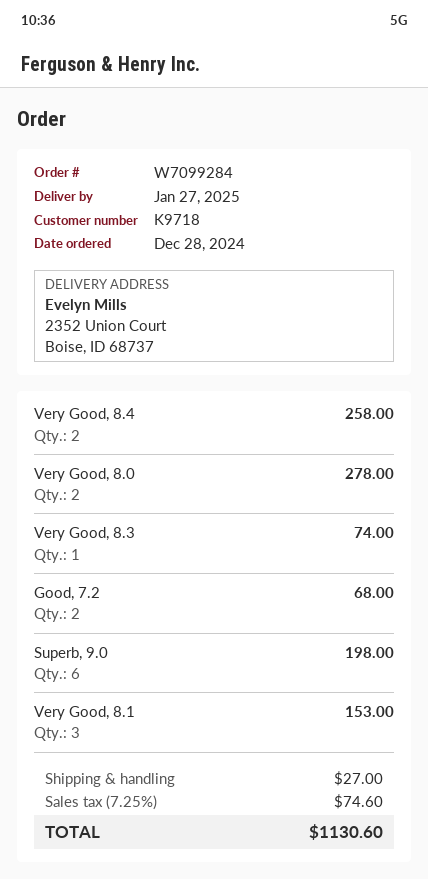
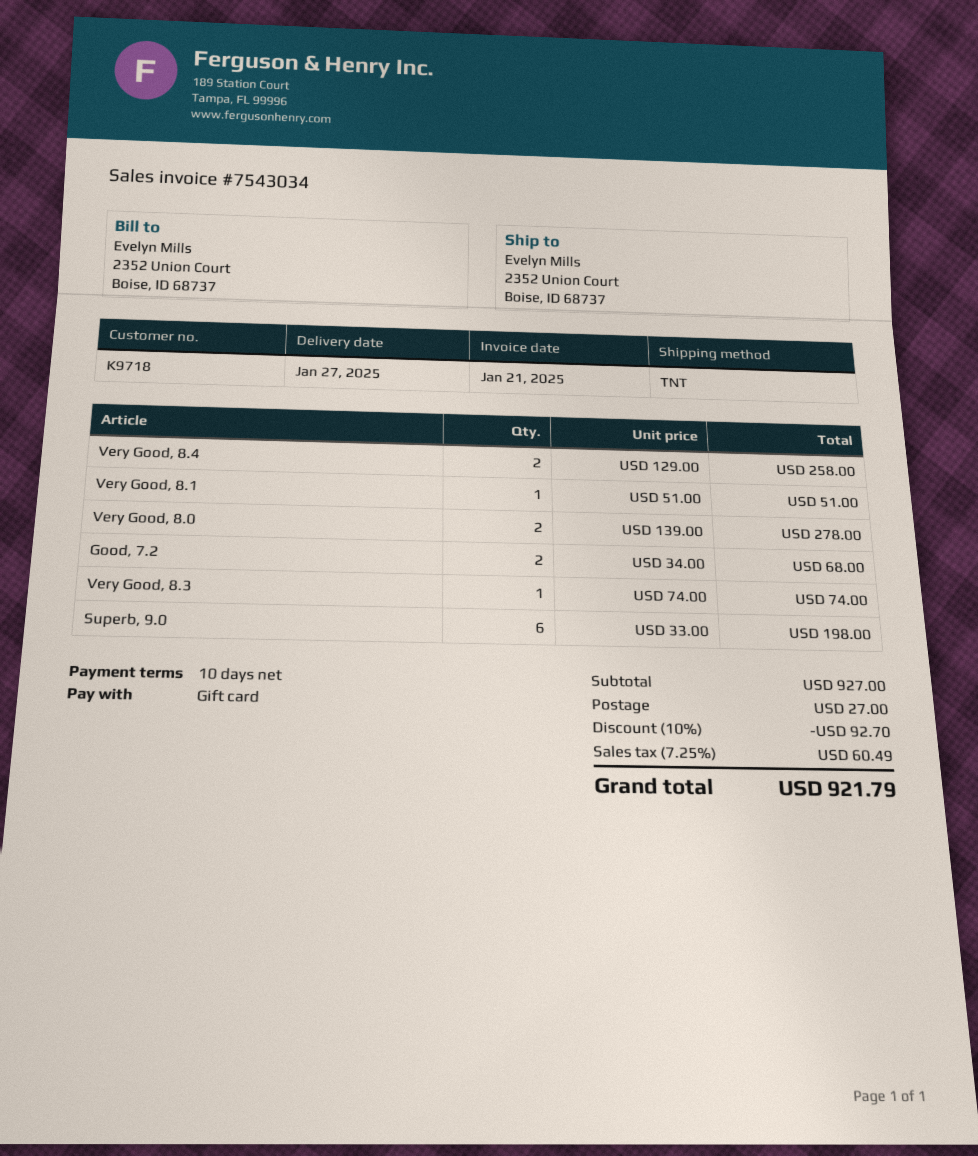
Very Good, 8.1: 3 for 153.00 -> 1 for 51.00
discount: none -> 10% = 92.70
tax: 7.25% = 74.60 -> 7.25% = 60.49
total: 1130.60 -> 921.79

